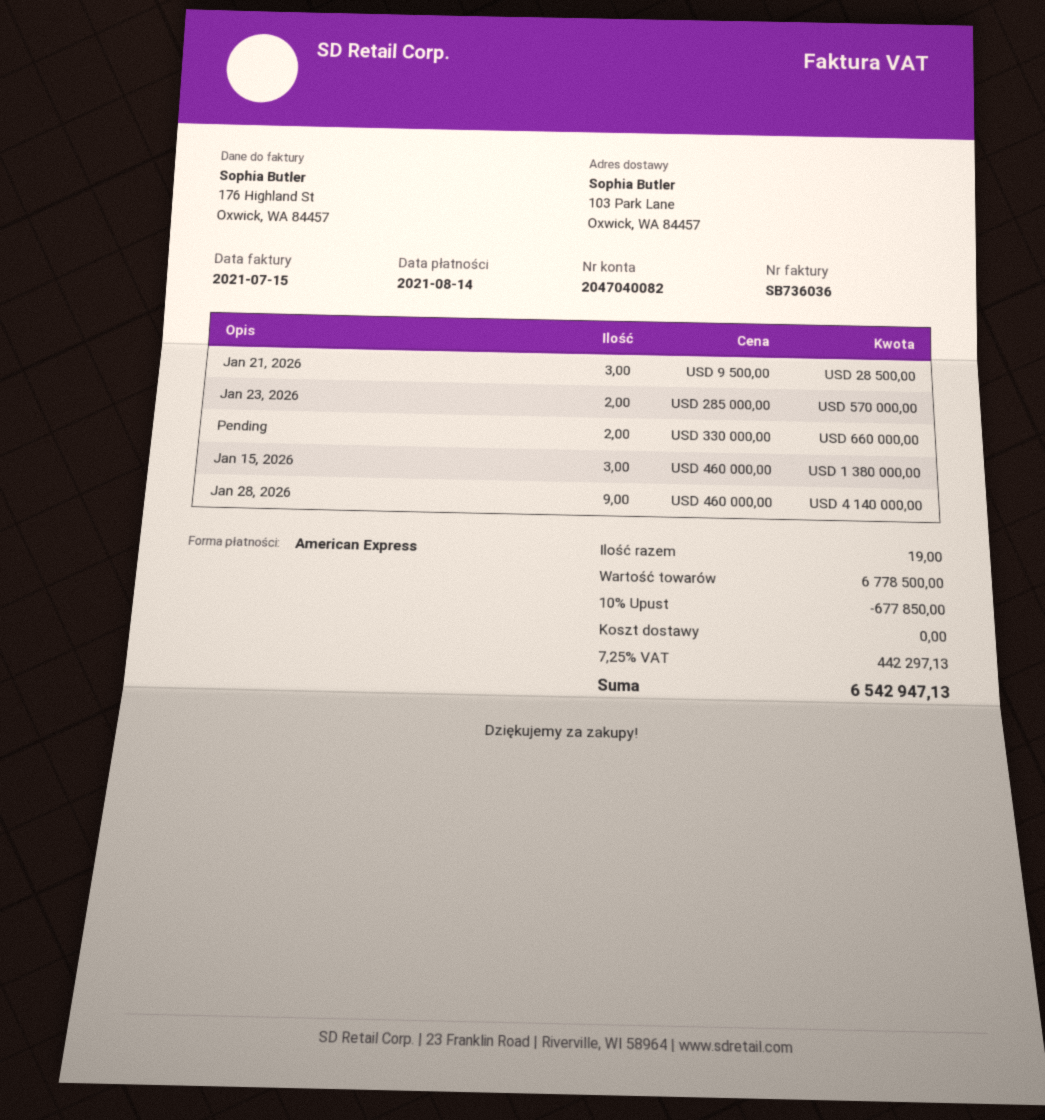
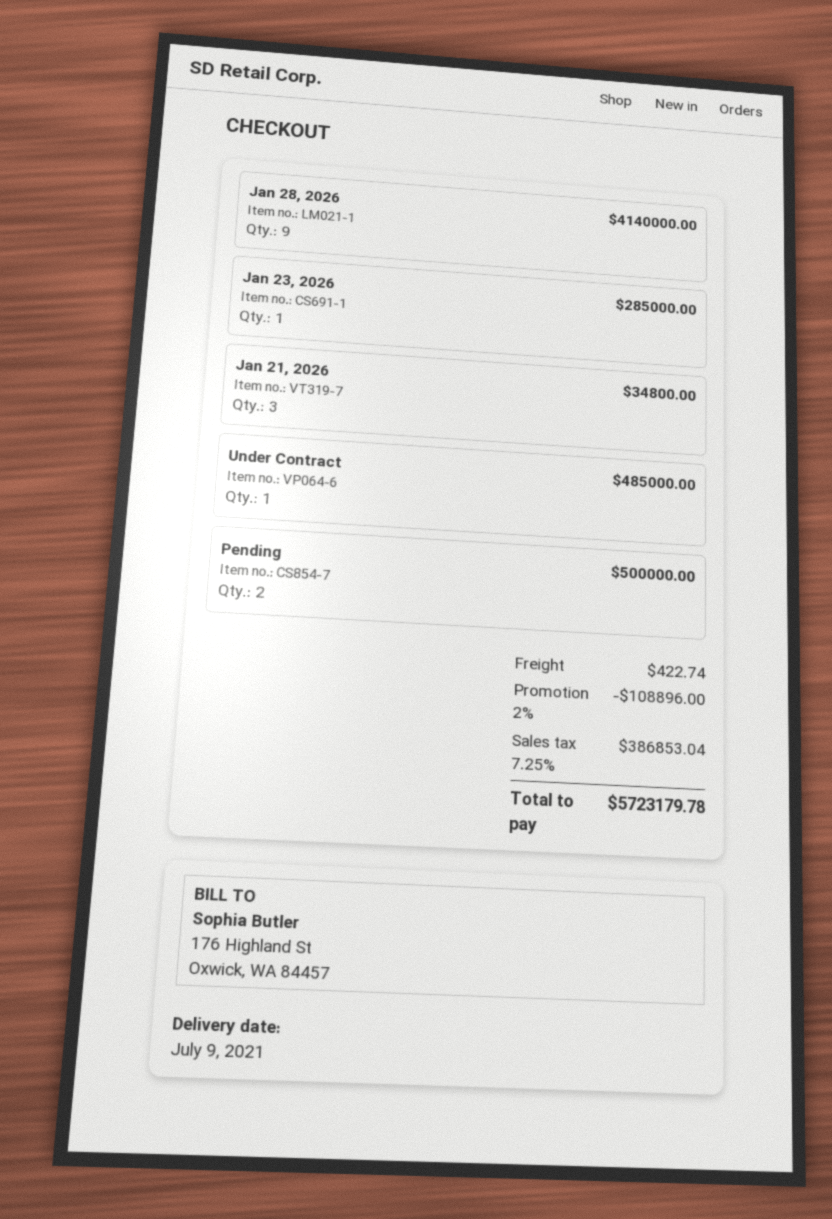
Jan 21, 2026: 3 for 28500.00 -> 3 for 34800.00
Jan 23, 2026: 2 for 570000.00 -> 1 for 285000.00
Pending: 2 for 660000.00 -> 2 for 500000.00
Jan 15, 2026: 3 for 1380000.00 -> none
Under Contract: none -> 1 for 485000.00
discount: 10% = 677850.00 -> 2% = 108896.00
shipping: 0.00 -> 422.74
tax: 7.25% = 442297.13 -> 7.25% = 386853.04
total: 6542947.13 -> 5723179.78

